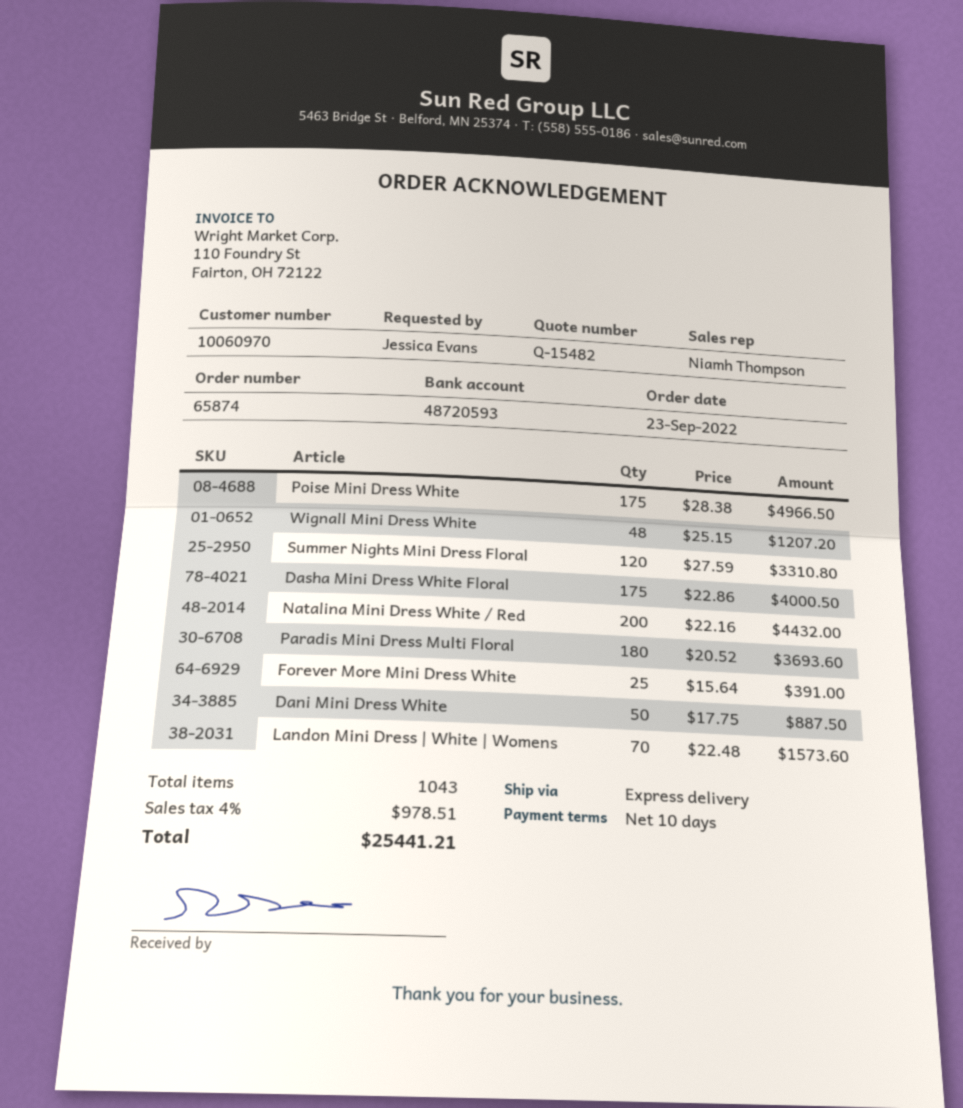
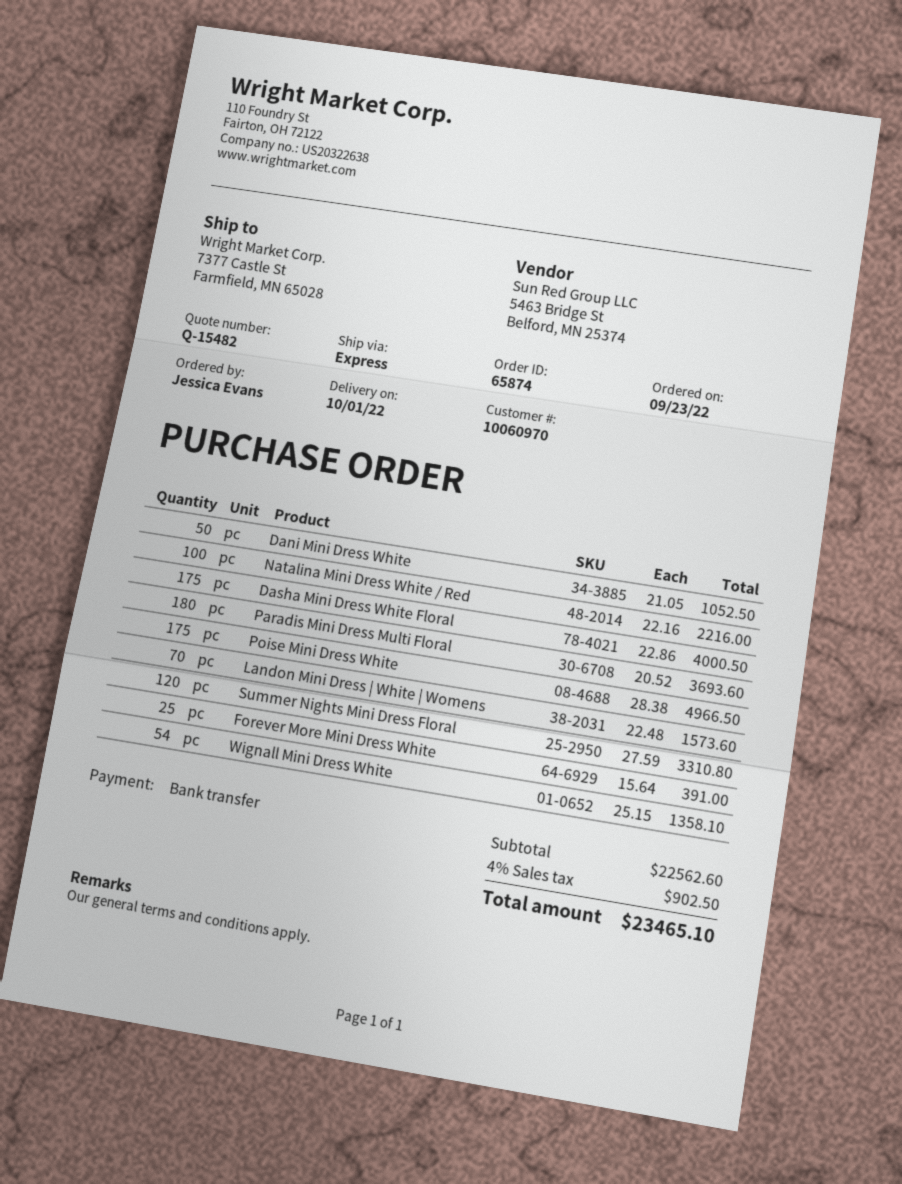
Wignall Mini Dress White: 48 x 25.15 = 1207.20 -> 54 x 25.15 = 1358.10
Natalina Mini Dress White / Red: 200 x 22.16 = 4432.00 -> 100 x 22.16 = 2216.00
Dani Mini Dress White: 50 x 17.75 = 887.50 -> 50 x 21.05 = 1052.50
tax: 4% = 978.51 -> 4% = 902.50
total: 25441.21 -> 23465.10

